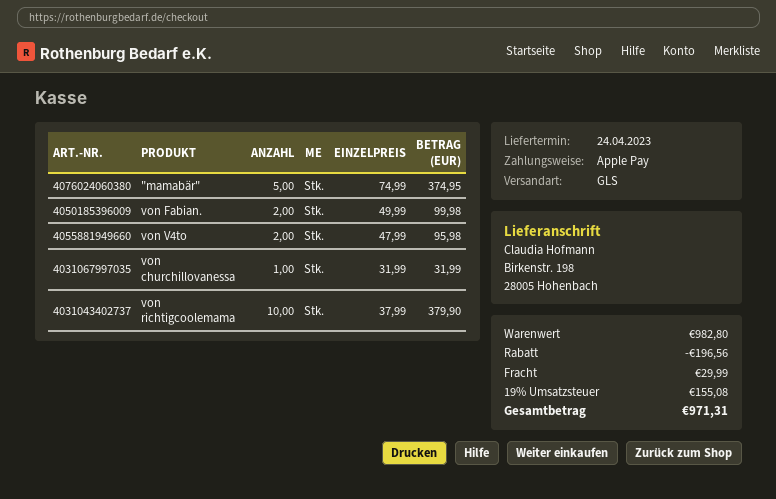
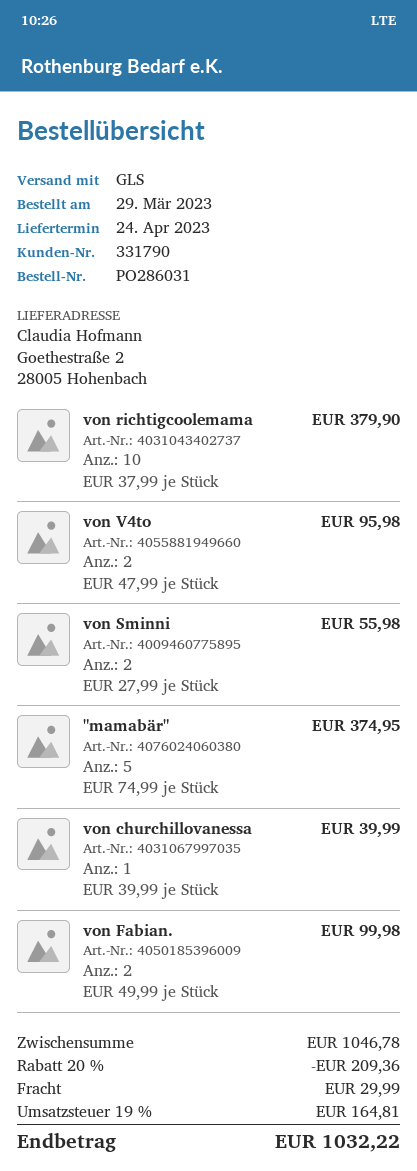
ship to: Birkenstr. 198, 28005 Hohenbach -> Goethestraße 2, 28005 Hohenbach
von churchillovanessa: 1 x 31.99 = 31.99 -> 1 x 39.99 = 39.99
von Sminni: none -> 2 x 27.99 = 55.98
subtotal: 982.80 -> 1046.78
discount: 196.56 -> 209.36
tax: 19% = 155.08 -> 19% = 164.81
total: 971.31 -> 1032.22

